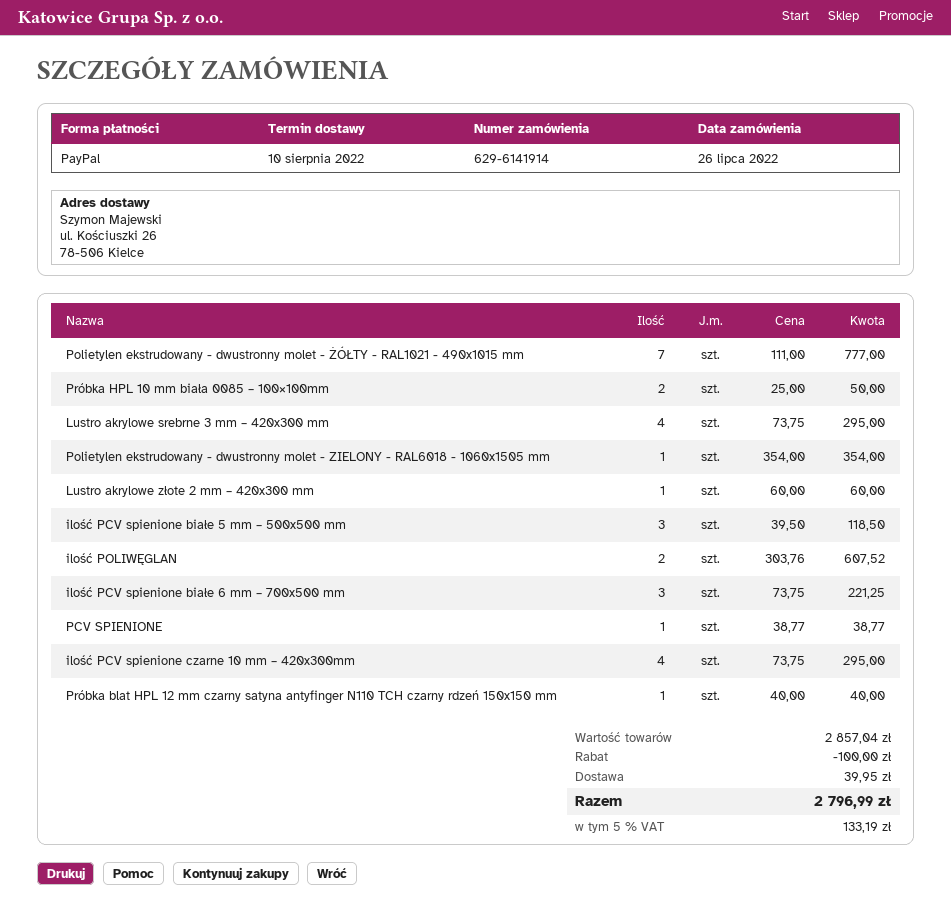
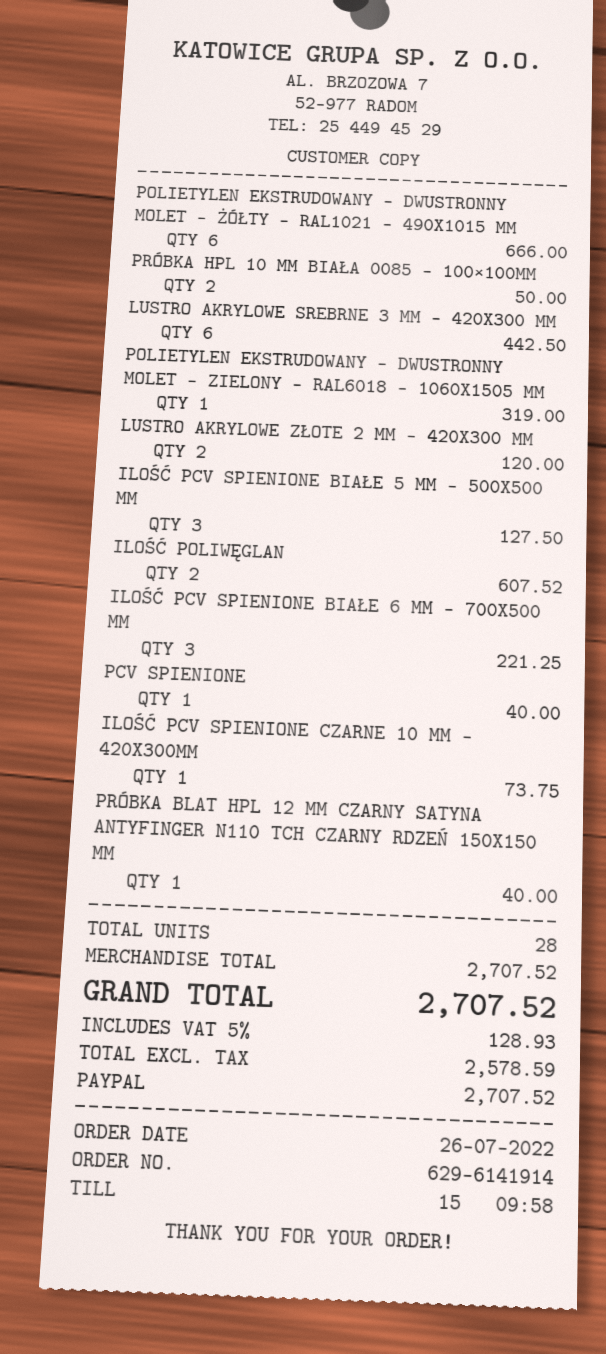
Polietylen ekstrudowany - dwustronny molet - ŻÓŁTY - RAL1021 - 490x1015 mm: 7 for 777.00 -> 6 for 666.00
Lustro akrylowe srebrne 3 mm – 420x300 mm: 4 for 295.00 -> 6 for 442.50
Polietylen ekstrudowany - dwustronny molet - ZIELONY - RAL6018 - 1060x1505 mm: 1 for 354.00 -> 1 for 319.00
Lustro akrylowe złote 2 mm – 420x300 mm: 1 for 60.00 -> 2 for 120.00
ilość PCV spienione białe 5 mm – 500x500 mm: 3 for 118.50 -> 3 for 127.50
PCV SPIENIONE: 1 for 38.77 -> 1 for 40.00
ilość PCV spienione czarne 10 mm – 420x300mm: 4 for 295.00 -> 1 for 73.75
subtotal: 2857.04 -> 2707.52
discount: 100.00 -> none
shipping: 39.95 -> none
tax: 5% = 133.19 -> 5% = 128.93
total: 2796.99 -> 2707.52

